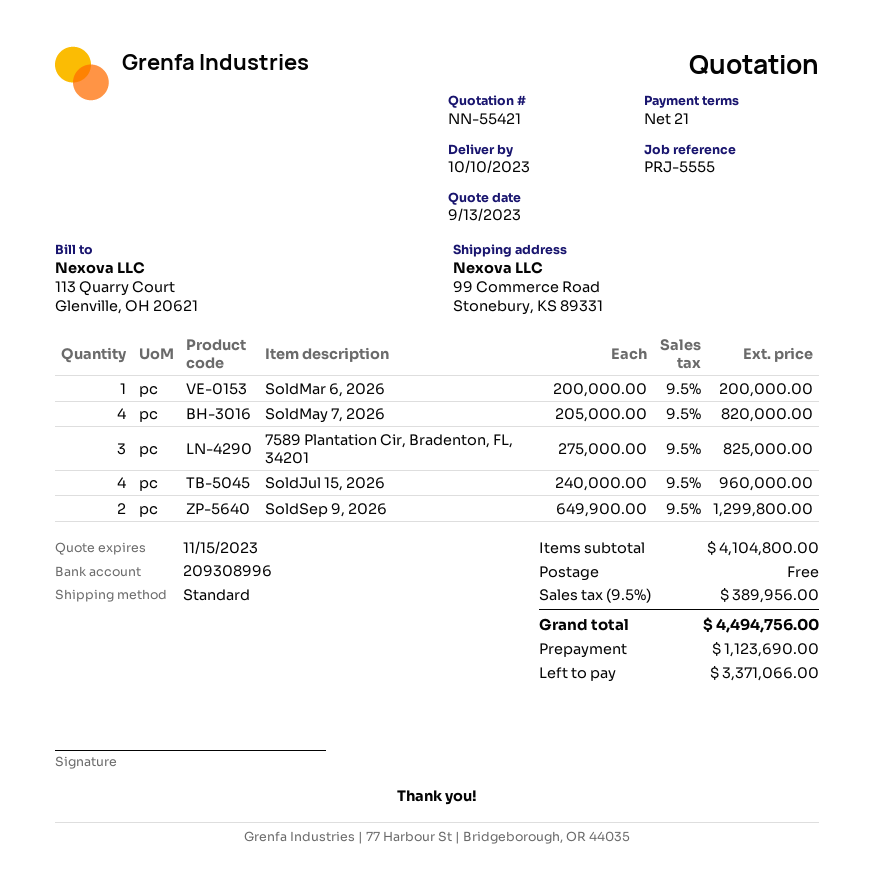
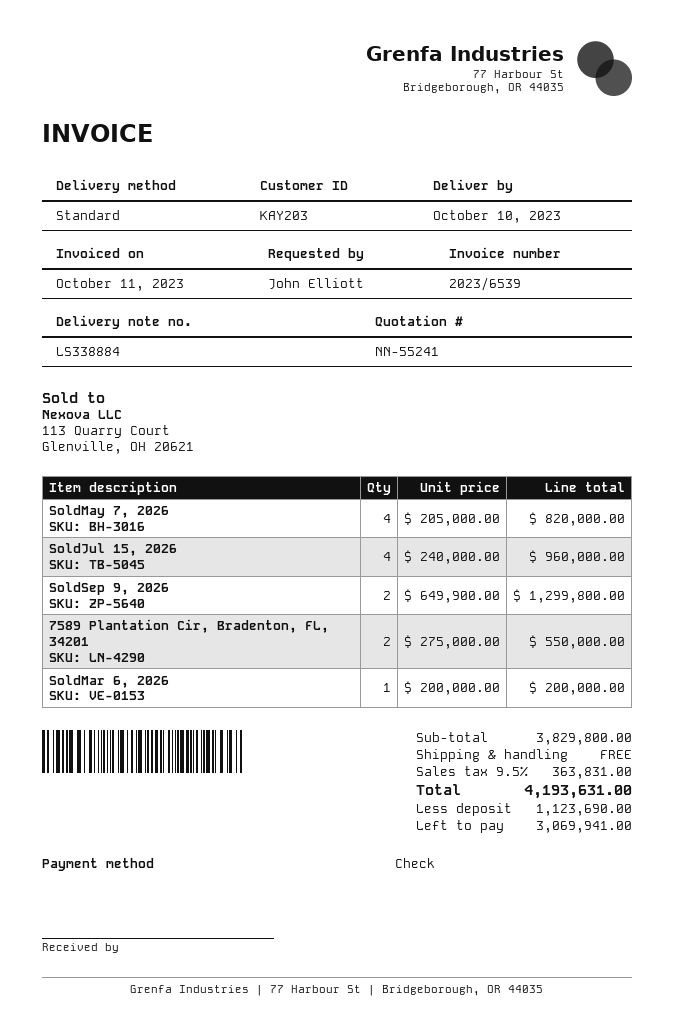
quote number: NN-55421 -> NN-55241
7589 Plantation Cir, Bradenton, FL, 34201: 3 x 275000.00 = 825000.00 -> 2 x 275000.00 = 550000.00
subtotal: 4104800.00 -> 3829800.00
tax: 9.5% = 389956.00 -> 9.5% = 363831.00
total: 4494756.00 -> 4193631.00
balance: 3371066.00 -> 3069941.00

